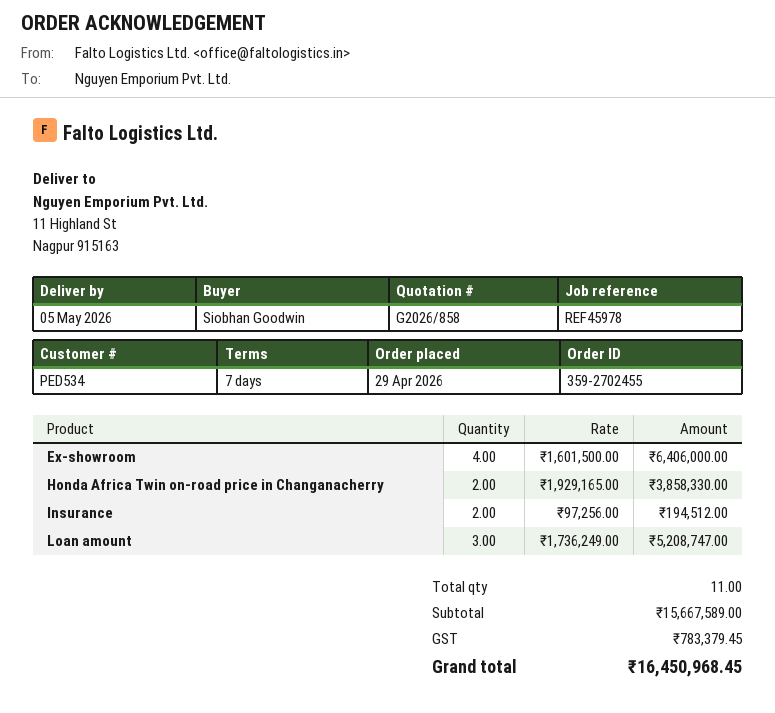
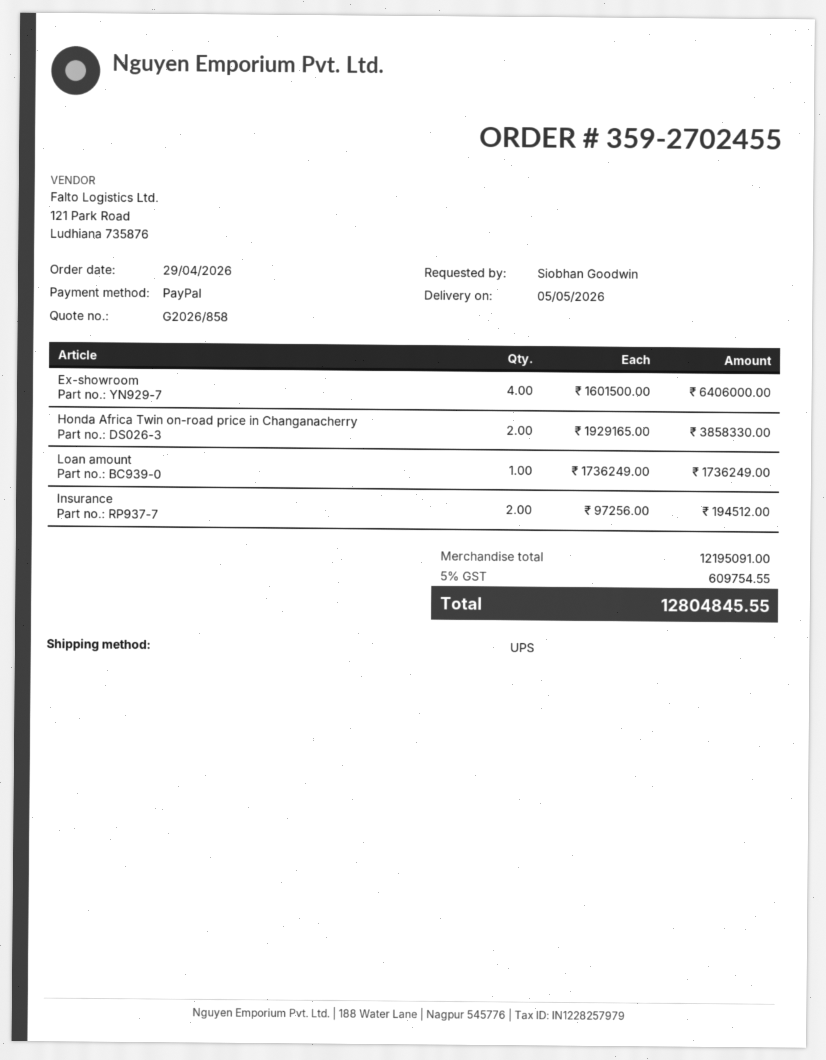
Loan amount: 3 x 1736249.00 = 5208747.00 -> 1 x 1736249.00 = 1736249.00
subtotal: 15667589.00 -> 12195091.00
tax: 783379.45 -> 609754.55
total: 16450968.45 -> 12804845.55

